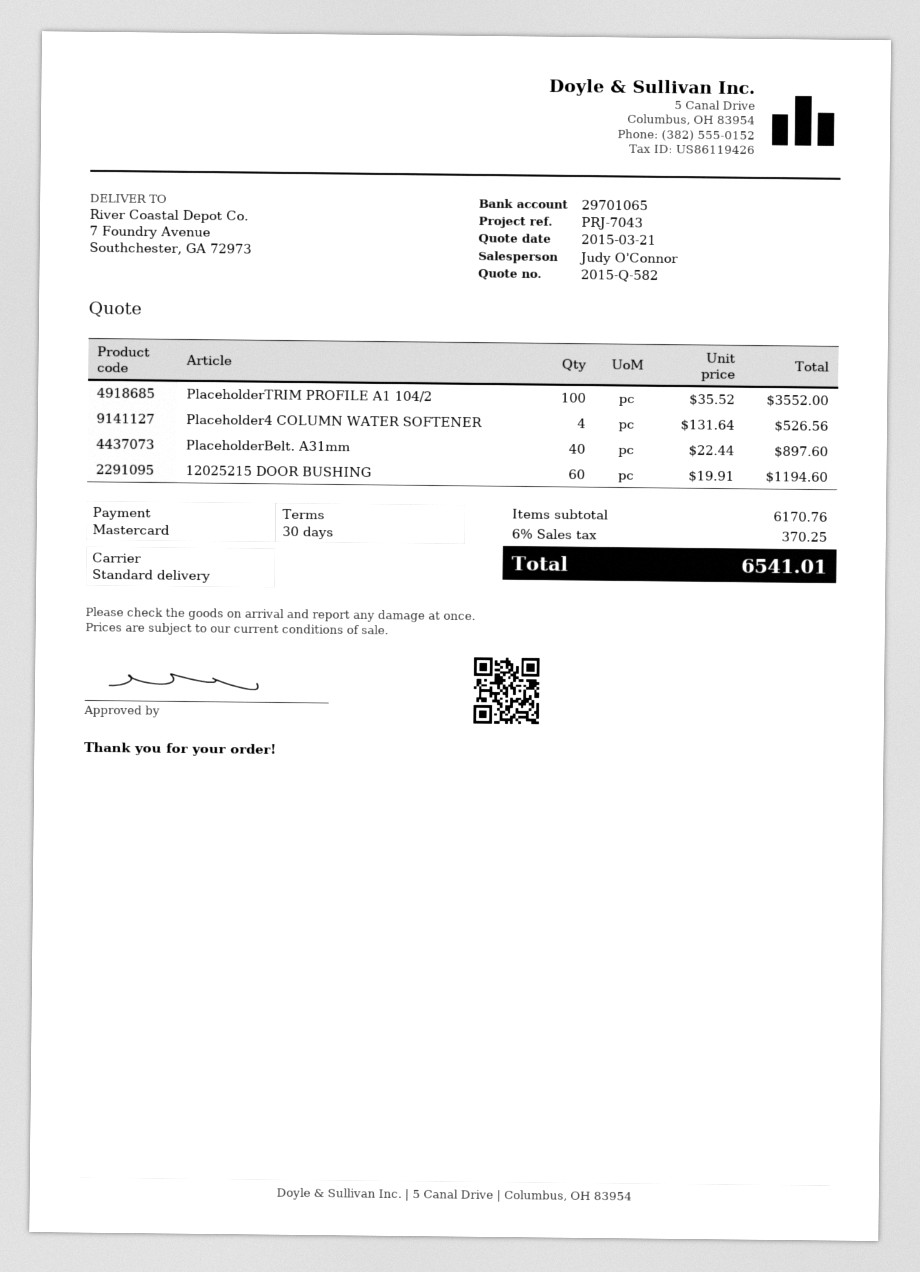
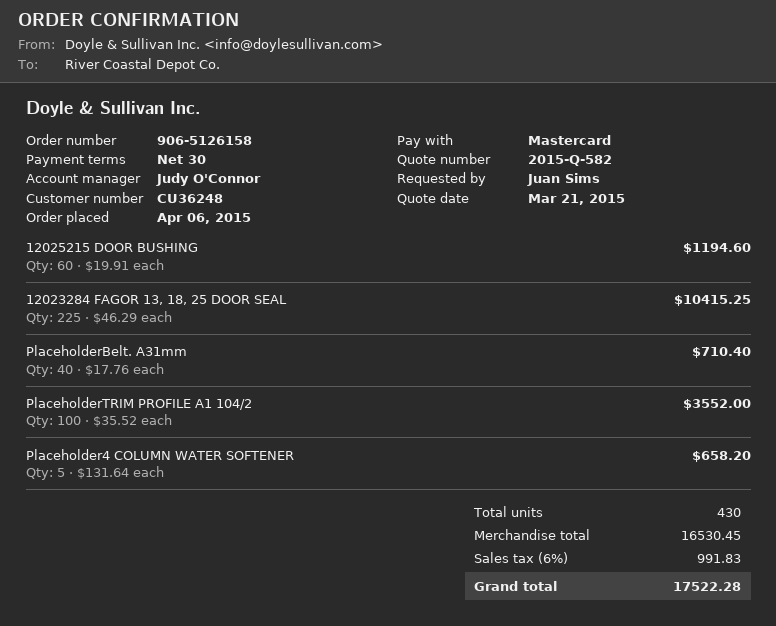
Placeholder4 COLUMN WATER SOFTENER: 4 x 131.64 = 526.56 -> 5 x 131.64 = 658.20
PlaceholderBelt. A31mm: 40 x 22.44 = 897.60 -> 40 x 17.76 = 710.40
12023284 FAGOR 13, 18, 25 DOOR SEAL: none -> 225 x 46.29 = 10415.25
subtotal: 6170.76 -> 16530.45
tax: 6% = 370.25 -> 6% = 991.83
total: 6541.01 -> 17522.28

